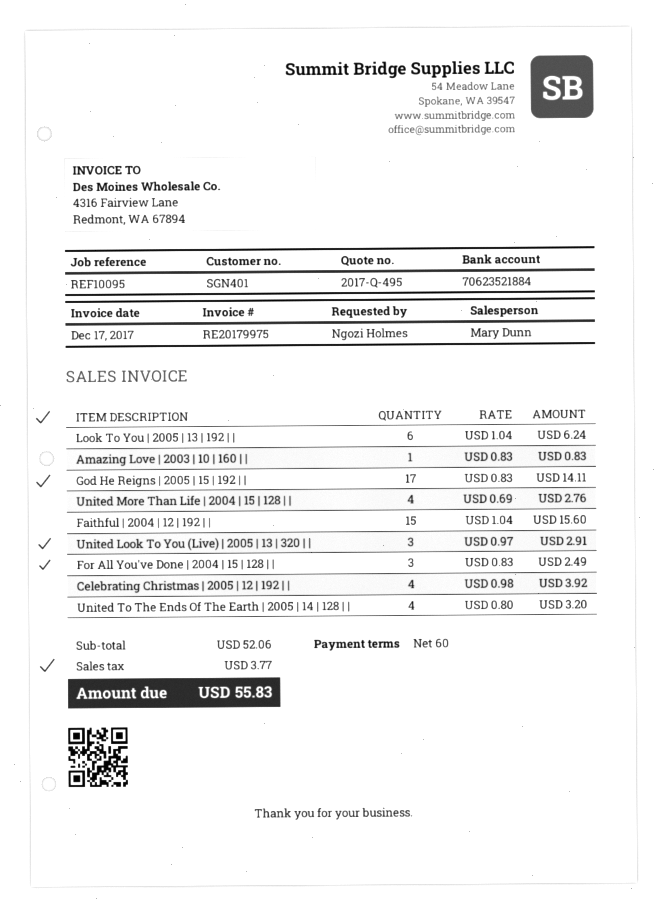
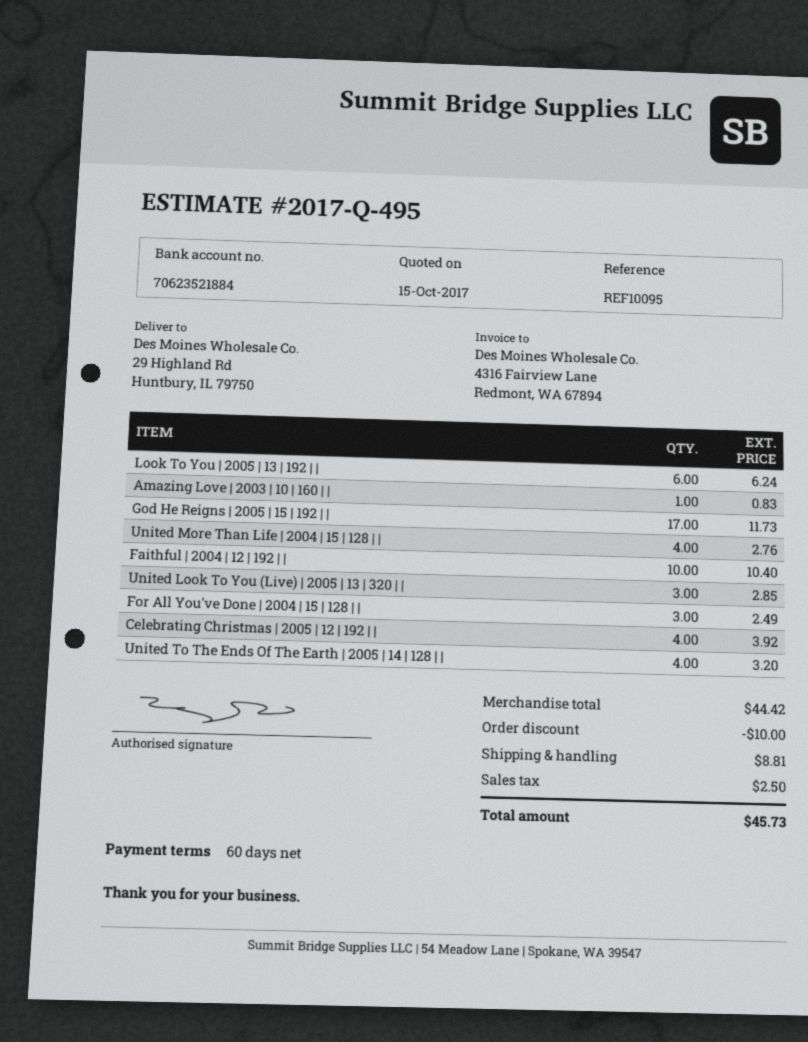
God He Reigns | 2005 | 15 | 192 | |: 17 for 14.11 -> 17 for 11.73
Faithful | 2004 | 12 | 192 | |: 15 for 15.60 -> 10 for 10.40
United Look To You (Live) | 2005 | 13 | 320 | |: 3 for 2.91 -> 3 for 2.85
subtotal: 52.06 -> 44.42
discount: none -> 10.00
shipping: none -> 8.81
tax: 3.77 -> 2.50
total: 55.83 -> 45.73

